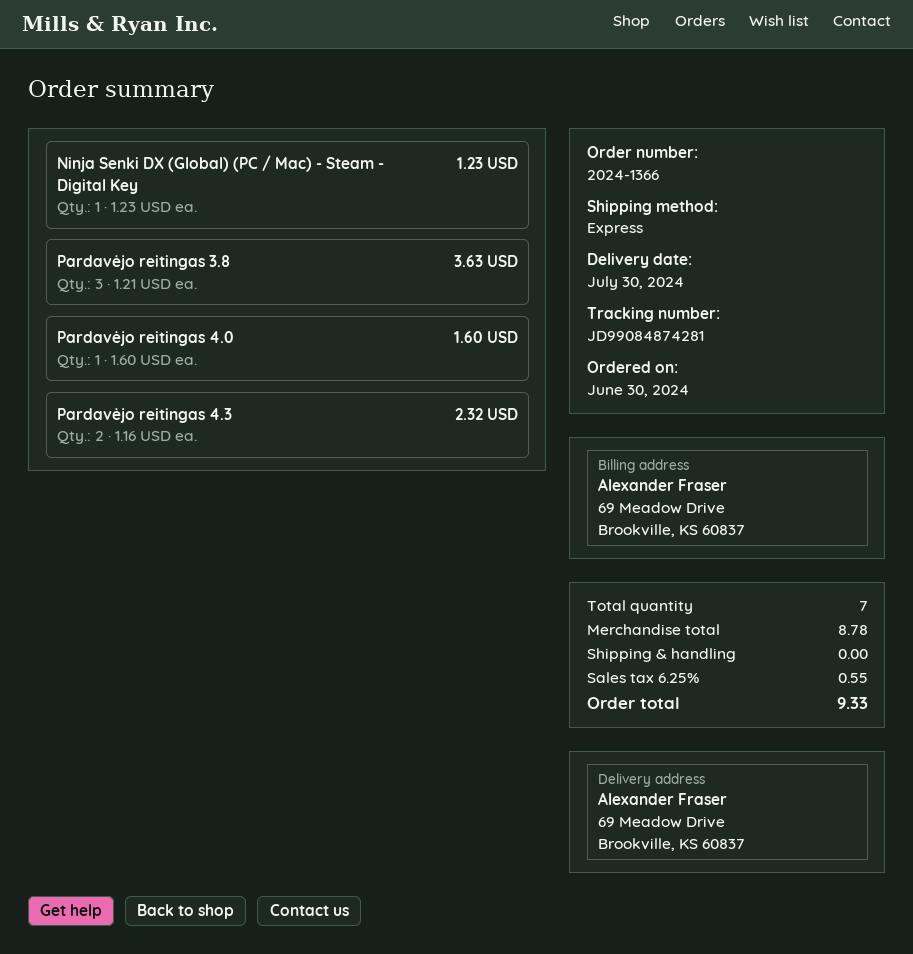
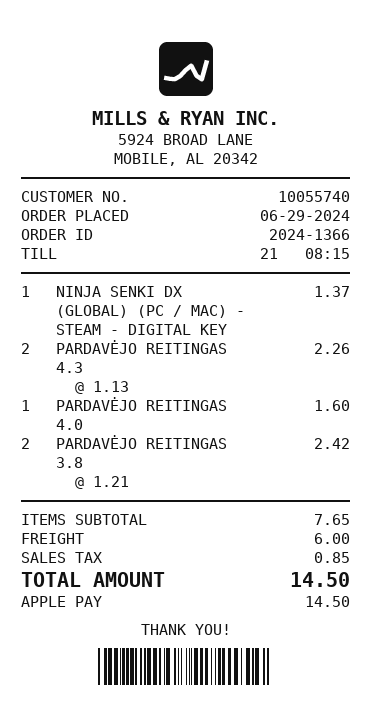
order date: 2024-06-30 -> 2024-06-29
Ninja Senki DX (Global) (PC / Mac) - Steam - Digital Key: 1 x 1.23 = 1.23 -> 1 x 1.37 = 1.37
Pardavėjo reitingas 3.8: 3 x 1.21 = 3.63 -> 2 x 1.21 = 2.42
Pardavėjo reitingas 4.3: 2 x 1.16 = 2.32 -> 2 x 1.13 = 2.26
subtotal: 8.78 -> 7.65
shipping: 0.00 -> 6.00
tax: 0.55 -> 0.85
total: 9.33 -> 14.50

